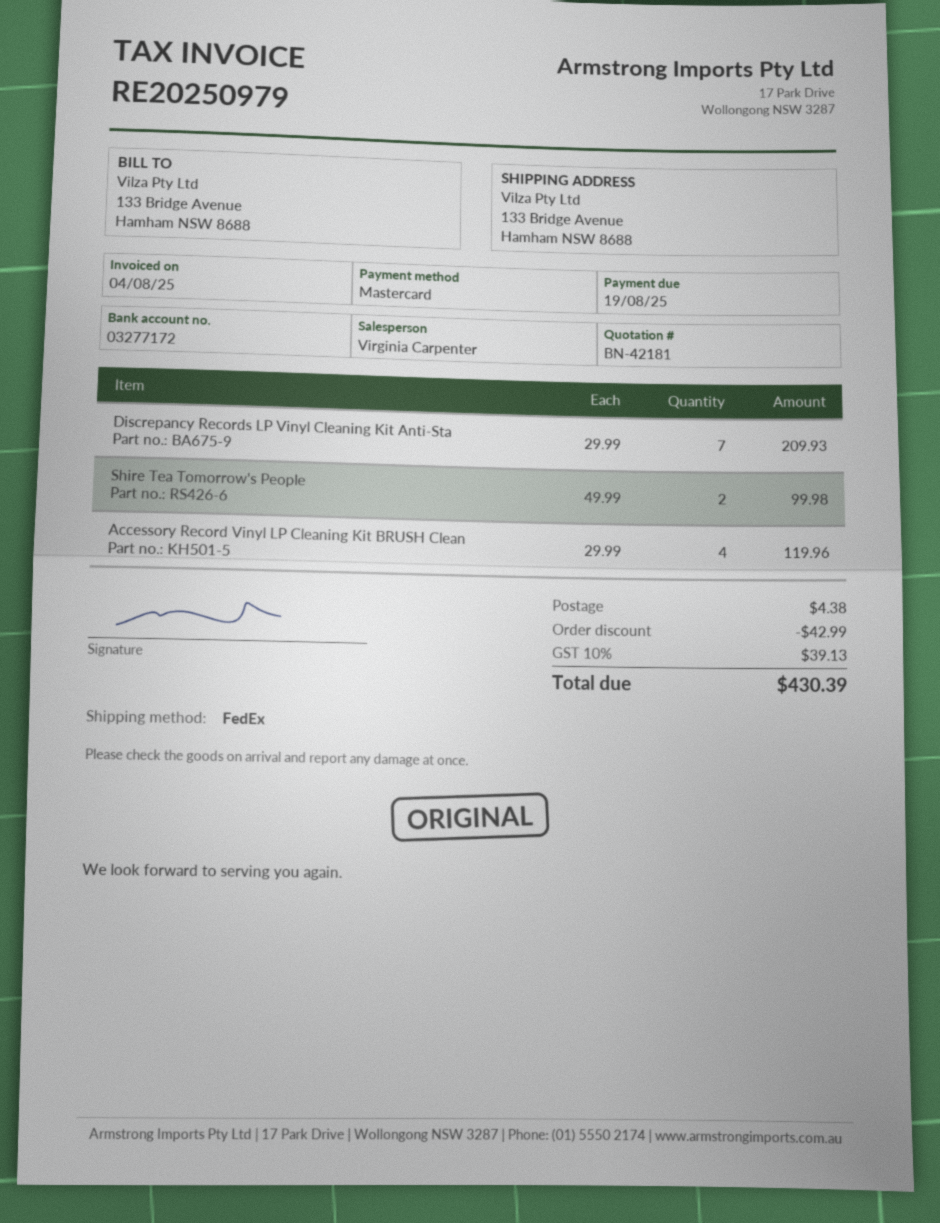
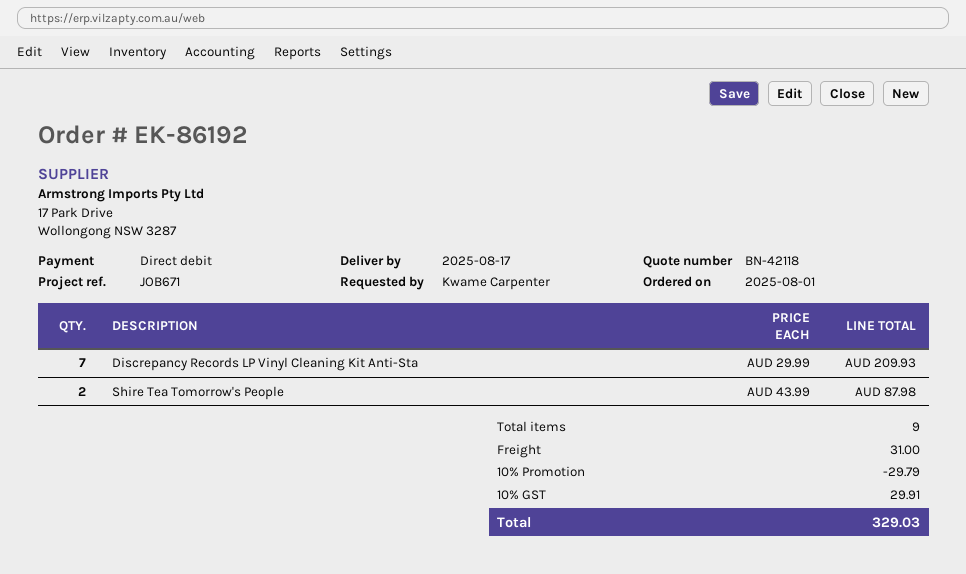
quote number: BN-42181 -> BN-42118
payment method: Mastercard -> direct debit
Shire Tea Tomorrow's People: 2 x 49.99 = 99.98 -> 2 x 43.99 = 87.98
Accessory Record Vinyl LP Cleaning Kit BRUSH Clean: 4 x 29.99 = 119.96 -> none
discount: 42.99 -> 29.79
shipping: 4.38 -> 31.00
tax: 10% = 39.13 -> 10% = 29.91
total: 430.39 -> 329.03

